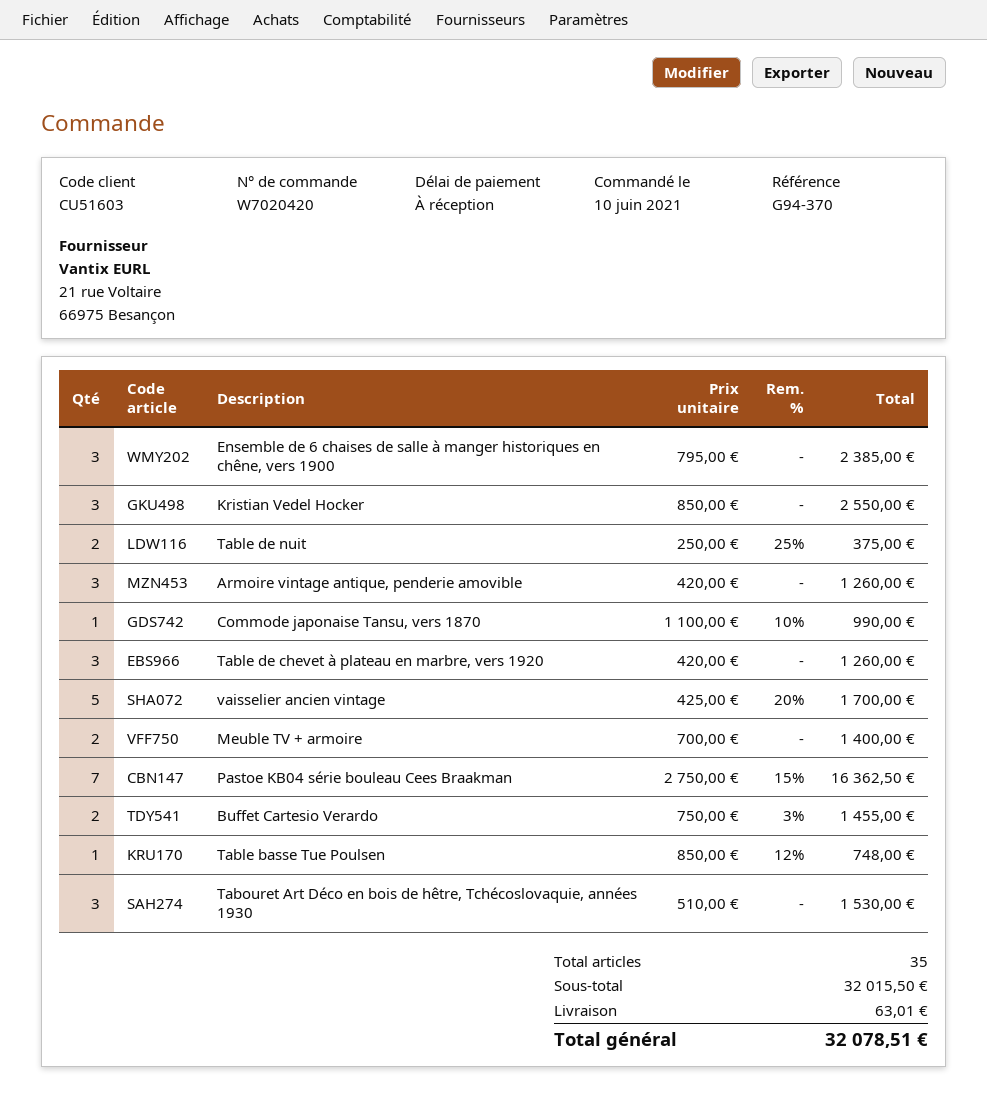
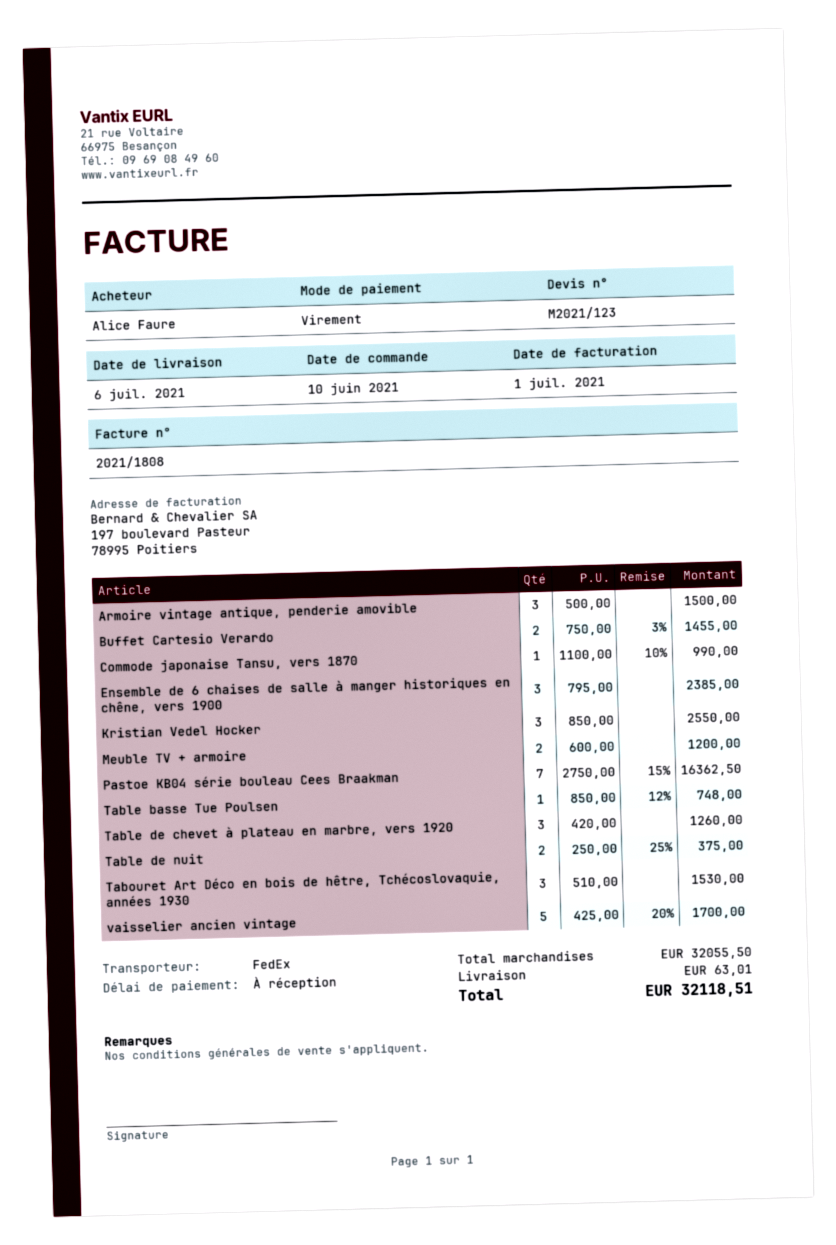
Armoire vintage antique, penderie amovible: 3 x 420.00 = 1260.00 -> 3 x 500.00 = 1500.00
Meuble TV + armoire: 2 x 700.00 = 1400.00 -> 2 x 600.00 = 1200.00
subtotal: 32015.50 -> 32055.50
total: 32078.51 -> 32118.51

